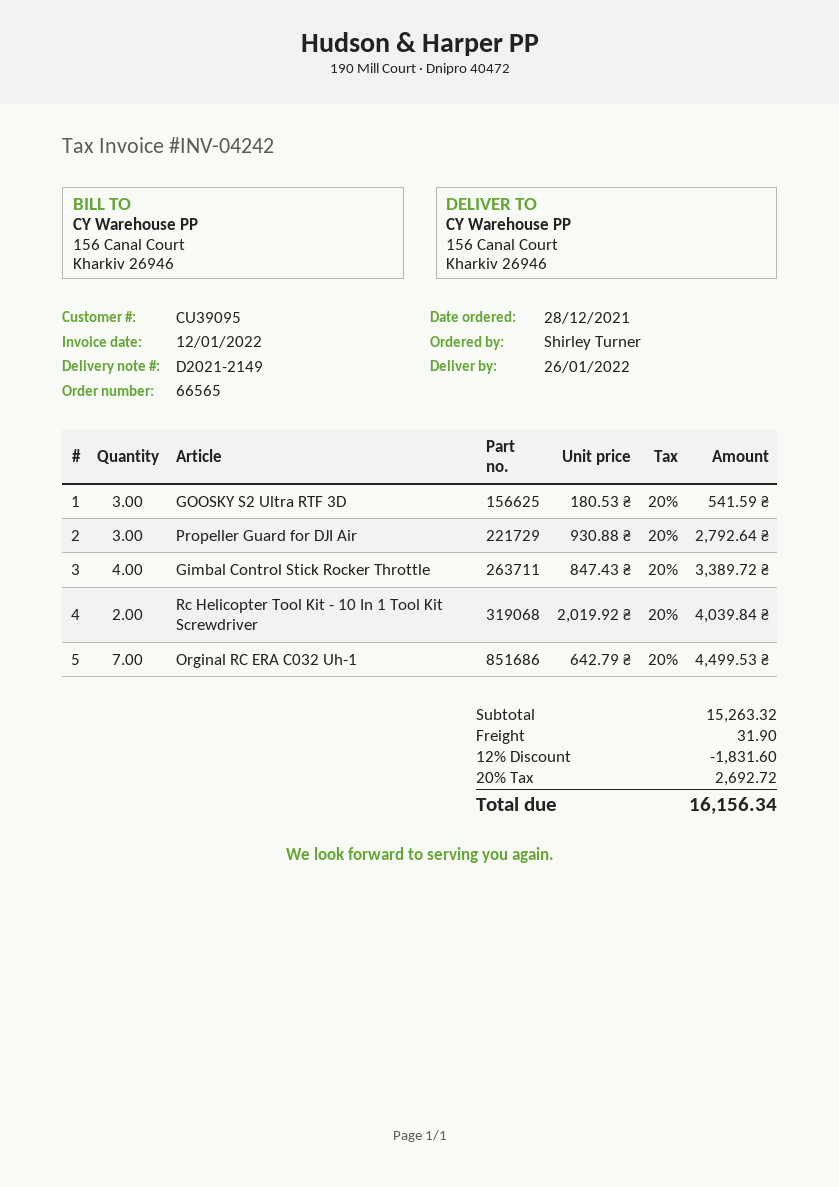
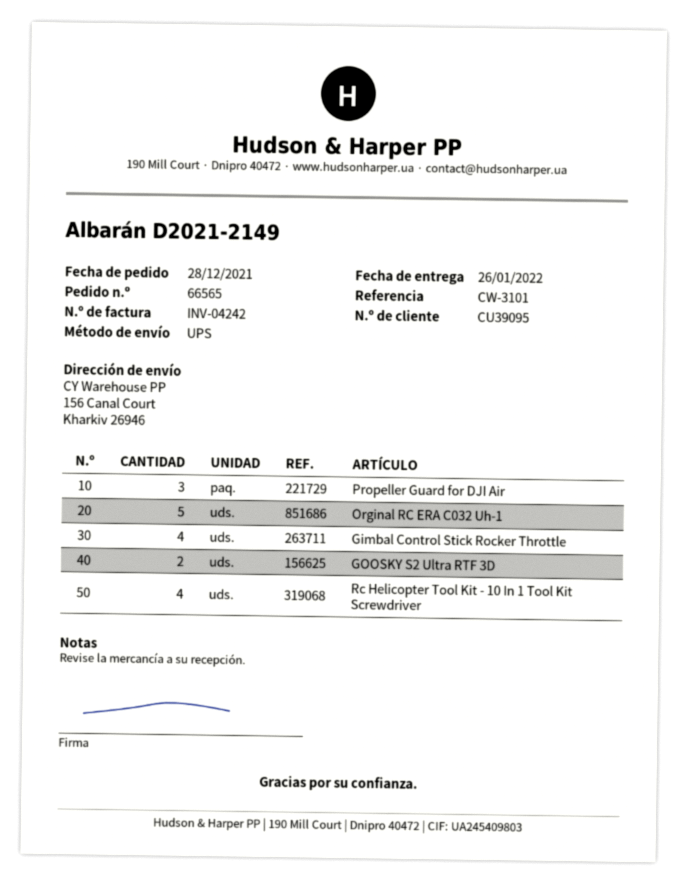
GOOSKY S2 Ultra RTF 3D: 3 -> 2
Rc Helicopter Tool Kit - 10 In 1 Tool Kit Screwdriver: 2 -> 4
Orginal RC ERA C032 Uh-1: 7 -> 5

